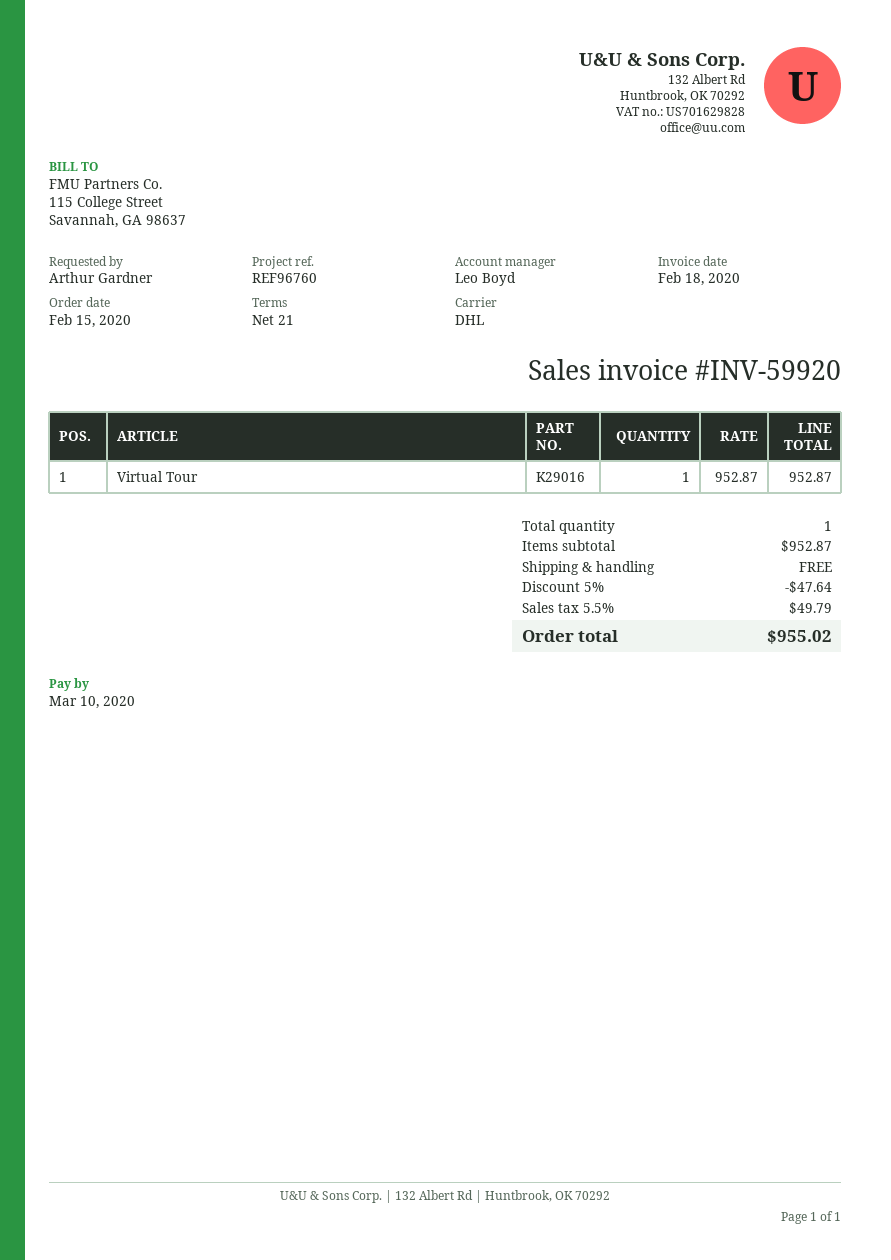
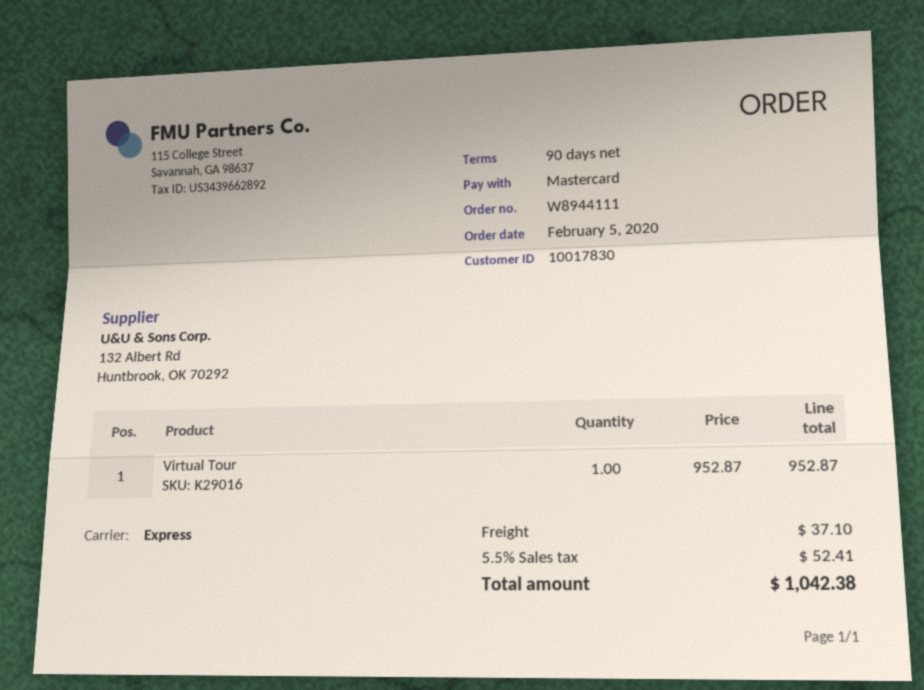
order date: 2020-02-15 -> 2020-02-05
payment terms: 21 days -> 90 days
shipping method: DHL -> express
discount: 5% = 47.64 -> none
shipping: 0.00 -> 37.10
tax: 5.5% = 49.79 -> 5.5% = 52.41
total: 955.02 -> 1042.38

